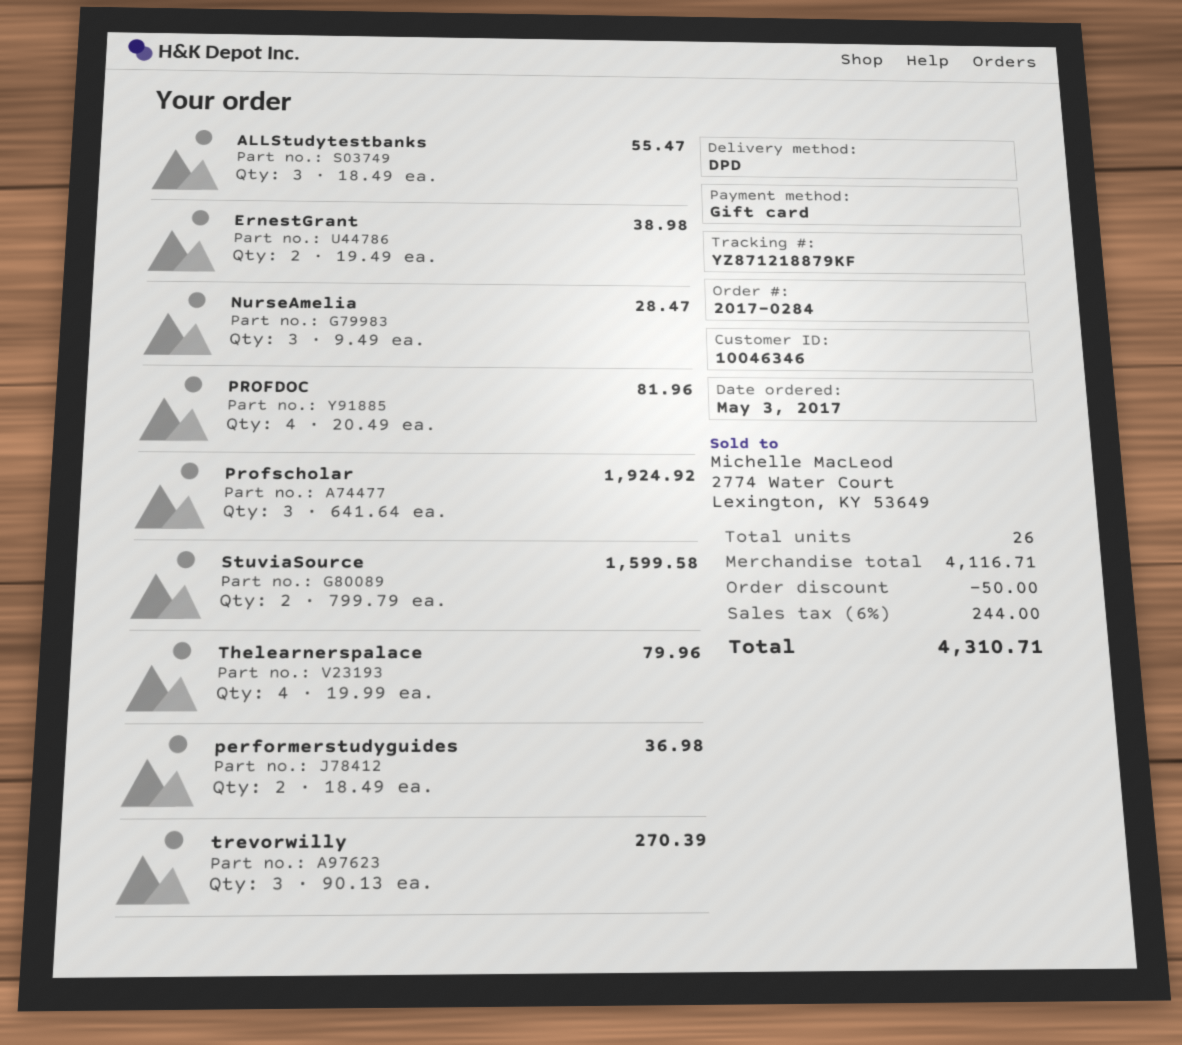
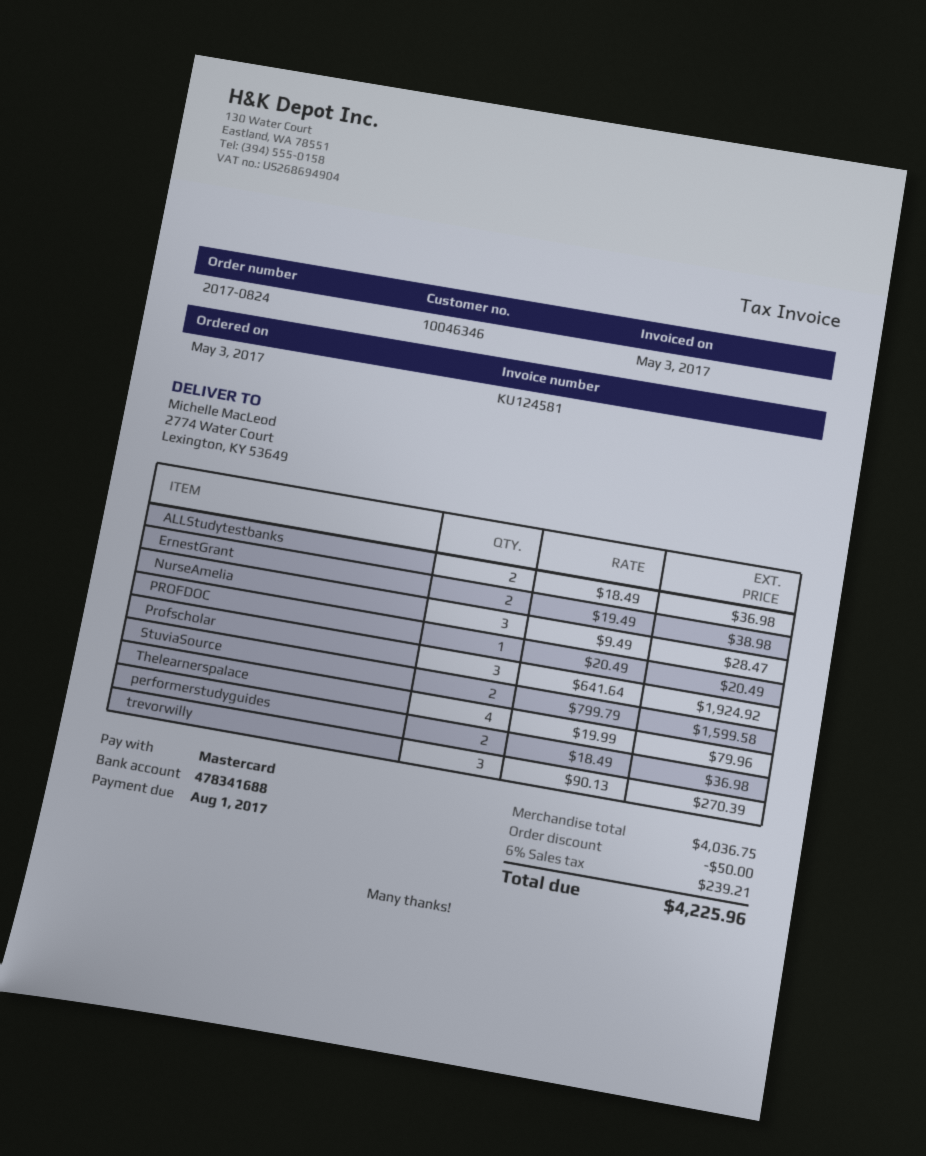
order number: 2017-0284 -> 2017-0824
payment method: gift card -> Mastercard
ALLStudytestbanks: 3 x 18.49 = 55.47 -> 2 x 18.49 = 36.98
PROFDOC: 4 x 20.49 = 81.96 -> 1 x 20.49 = 20.49
subtotal: 4116.71 -> 4036.75
tax: 6% = 244.00 -> 6% = 239.21
total: 4310.71 -> 4225.96

